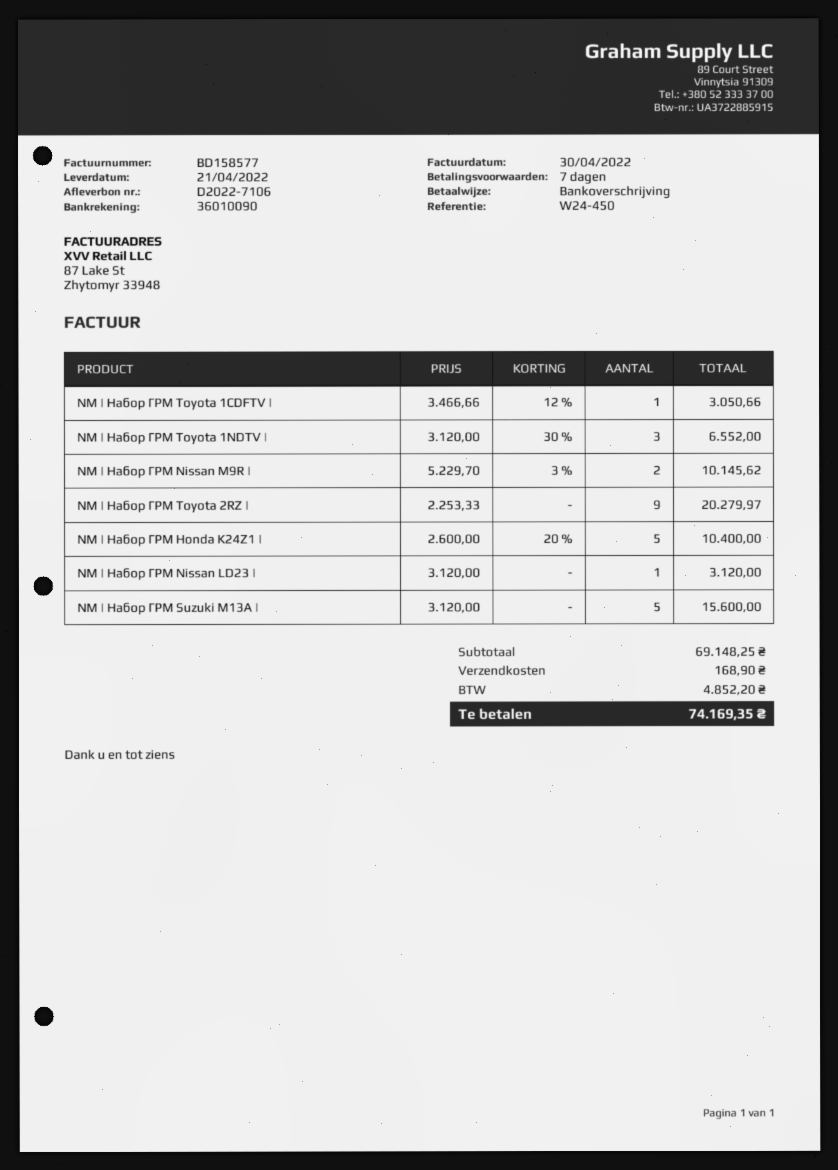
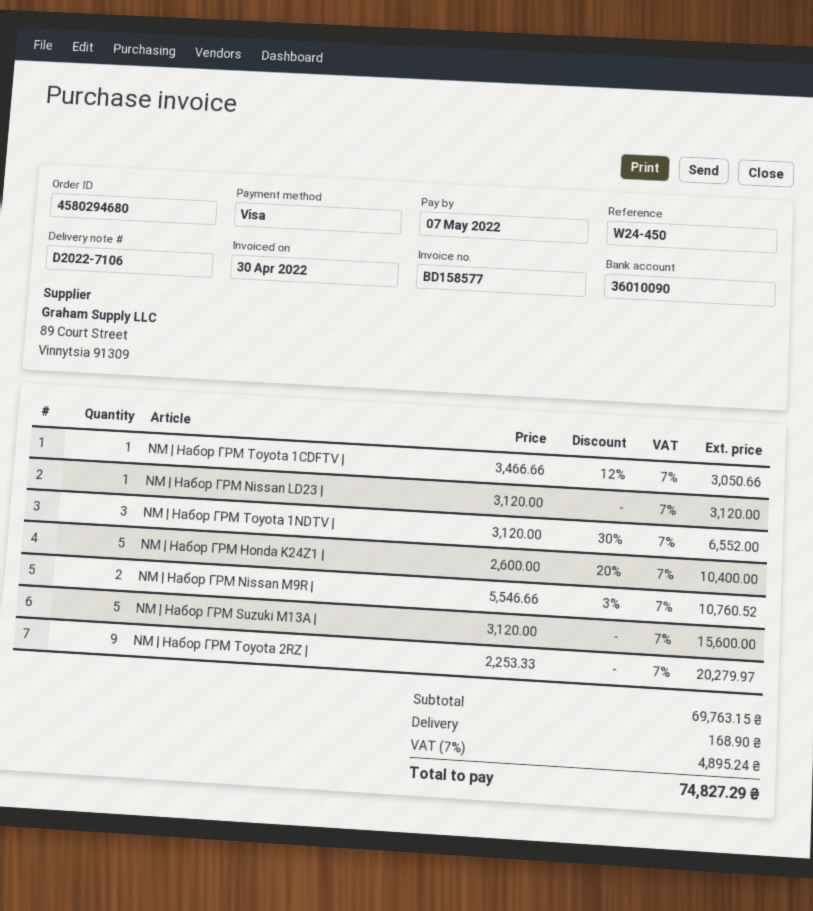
payment method: bank transfer -> Visa
NM | Набор ГРМ Nissan M9R |: 2 x 5229.70 - 3% = 10145.62 -> 2 x 5546.66 - 3% = 10760.52
subtotal: 69148.25 -> 69763.15
tax: 4852.20 -> 4895.24
total: 74169.35 -> 74827.29

